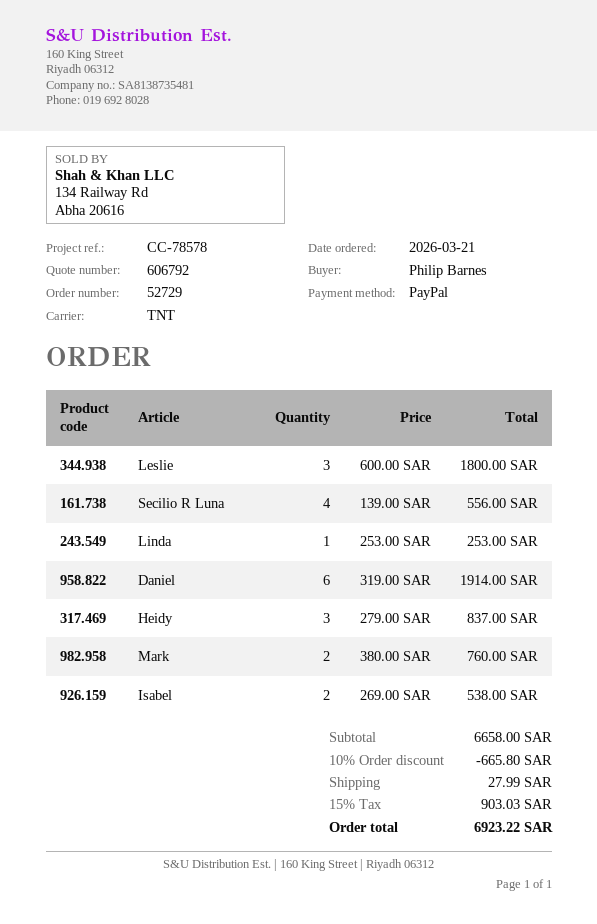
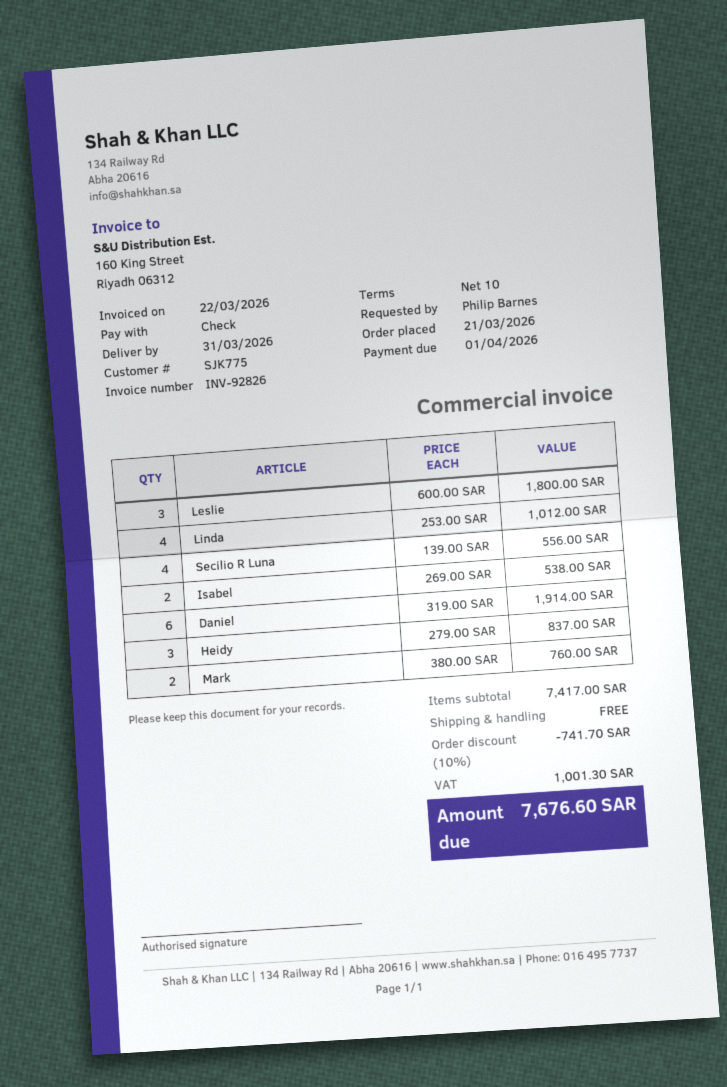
payment method: PayPal -> cheque
Linda: 1 x 253.00 = 253.00 -> 4 x 253.00 = 1012.00
subtotal: 6658.00 -> 7417.00
discount: 10% = 665.80 -> 10% = 741.70
shipping: 27.99 -> 0.00
tax: 903.03 -> 1001.30
total: 6923.22 -> 7676.60

